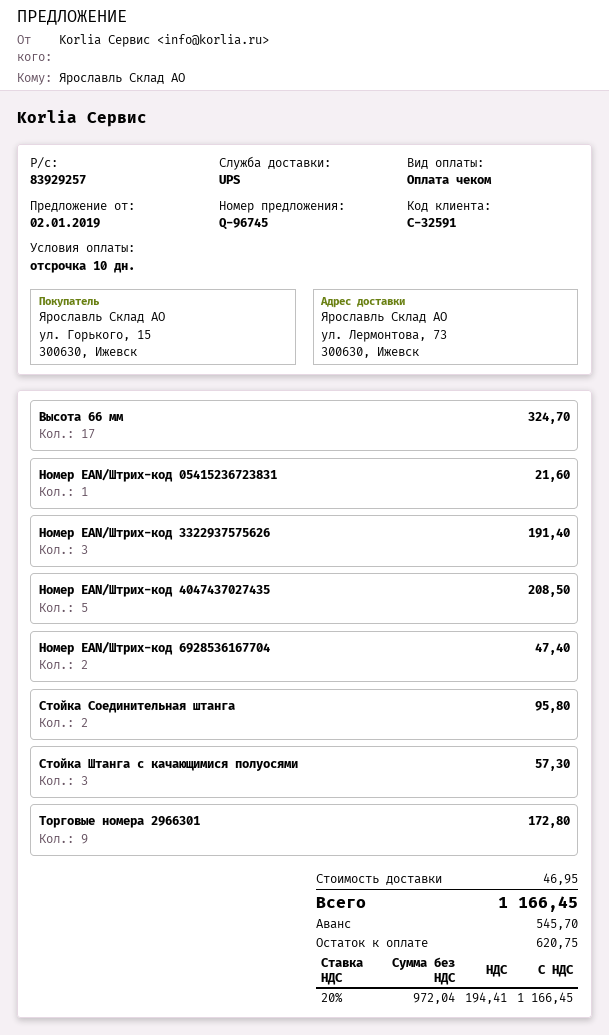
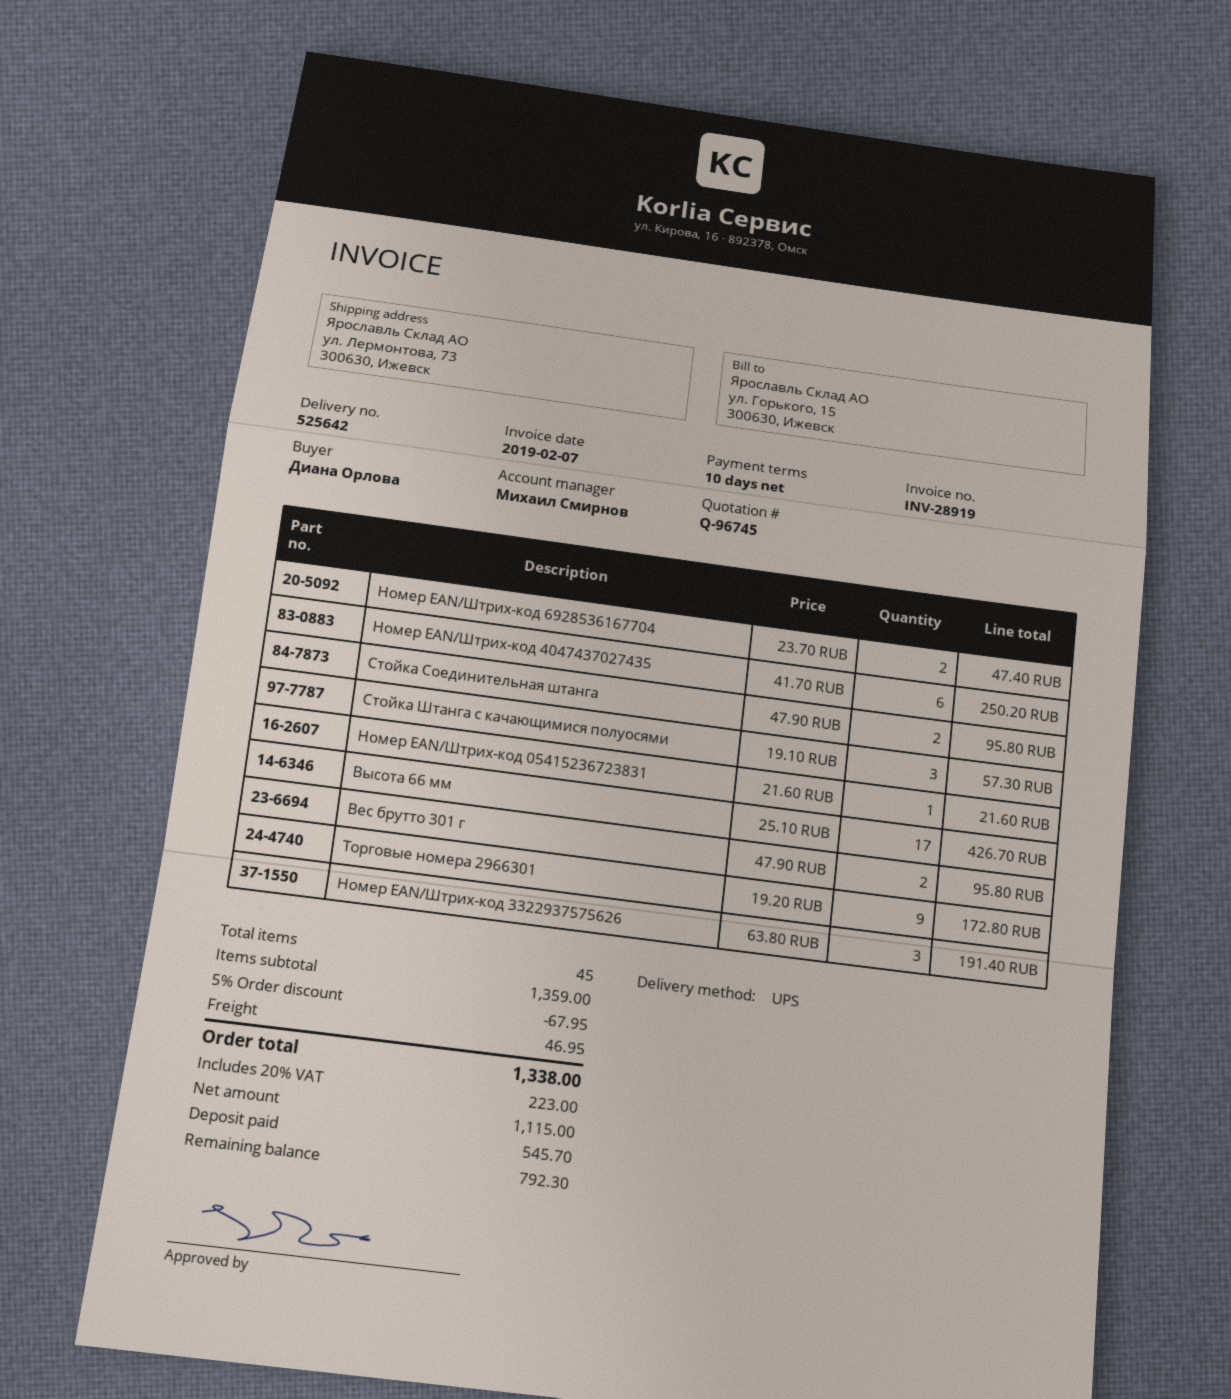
Высота 66 мм: 17 for 324.70 -> 17 for 426.70
Номер EAN/Штрих-код 4047437027435: 5 for 208.50 -> 6 for 250.20
Вес брутто 301 г: none -> 2 for 95.80
discount: none -> 5% = 67.95
net: 972.04 -> 1115.00
tax: 20% = 194.41 -> 20% = 223.00
total: 1166.45 -> 1338.00
balance: 620.75 -> 792.30

